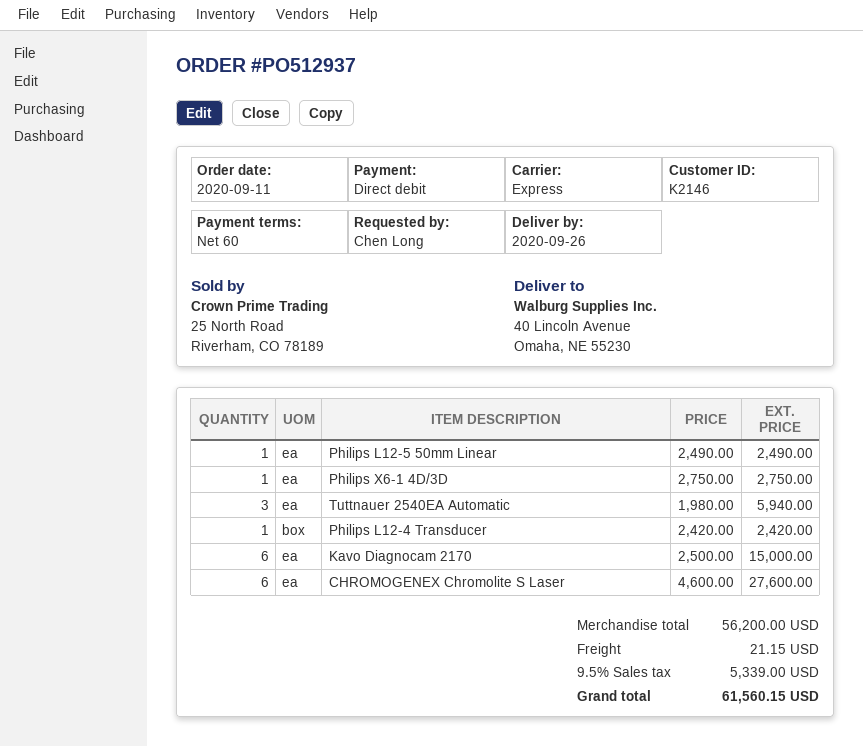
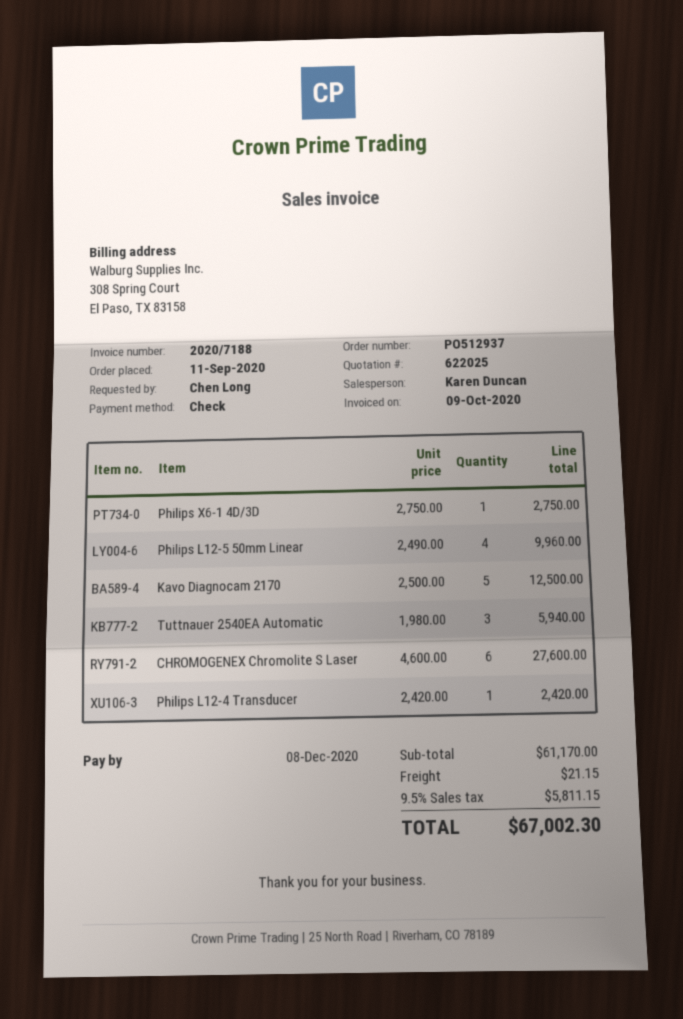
payment method: direct debit -> cheque
Philips L12-5 50mm Linear: 1 x 2490.00 = 2490.00 -> 4 x 2490.00 = 9960.00
Kavo Diagnocam 2170: 6 x 2500.00 = 15000.00 -> 5 x 2500.00 = 12500.00
subtotal: 56200.00 -> 61170.00
tax: 9.5% = 5339.00 -> 9.5% = 5811.15
total: 61560.15 -> 67002.30

